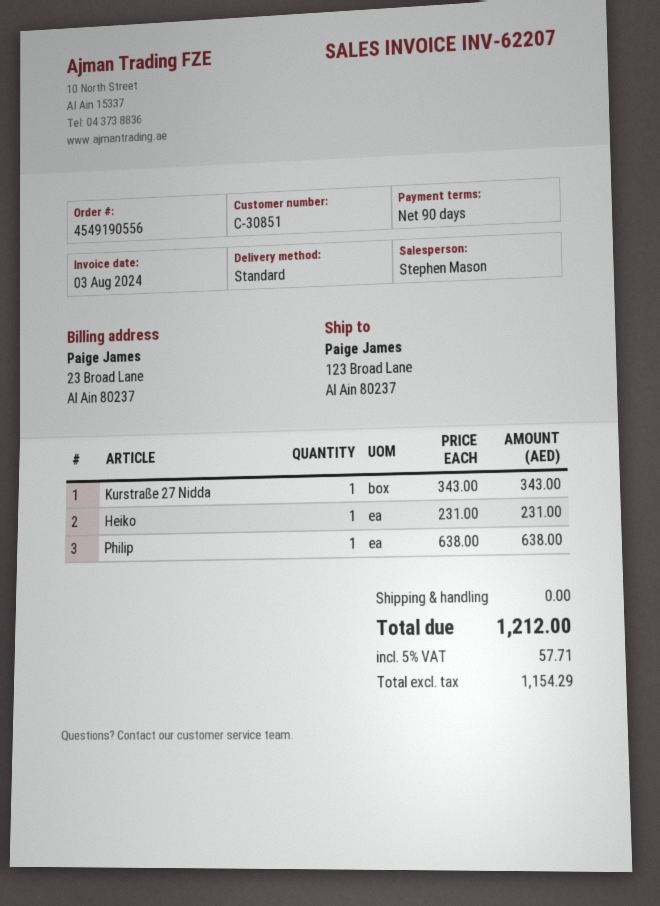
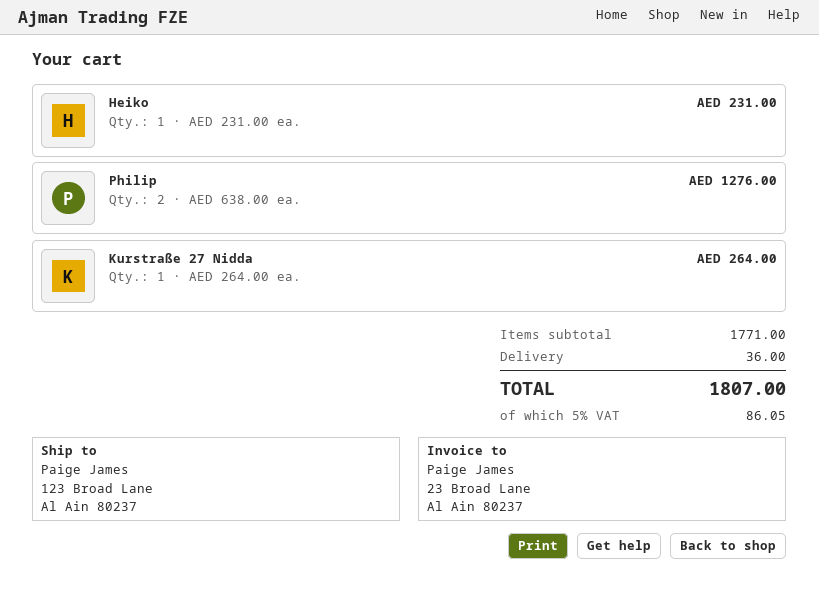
Kurstraße 27 Nidda: 1 x 343.00 = 343.00 -> 1 x 264.00 = 264.00
Philip: 1 x 638.00 = 638.00 -> 2 x 638.00 = 1276.00
shipping: 0.00 -> 36.00
tax: 5% = 57.71 -> 5% = 86.05
total: 1212.00 -> 1807.00

